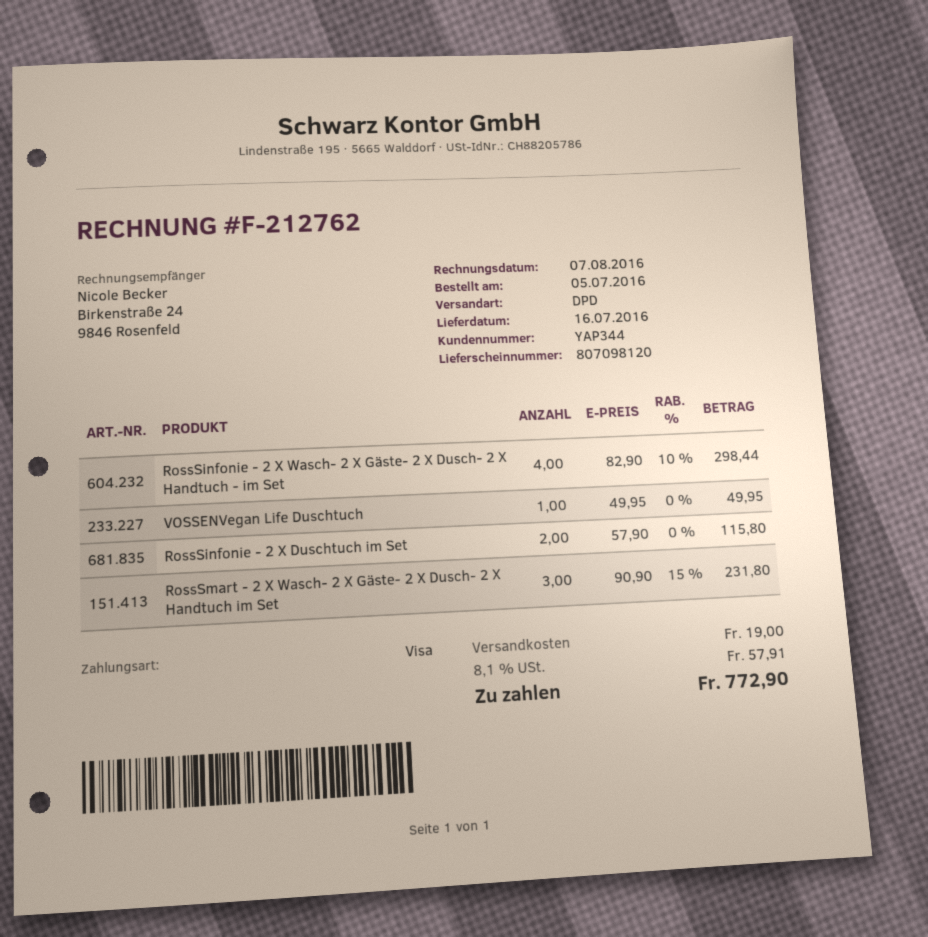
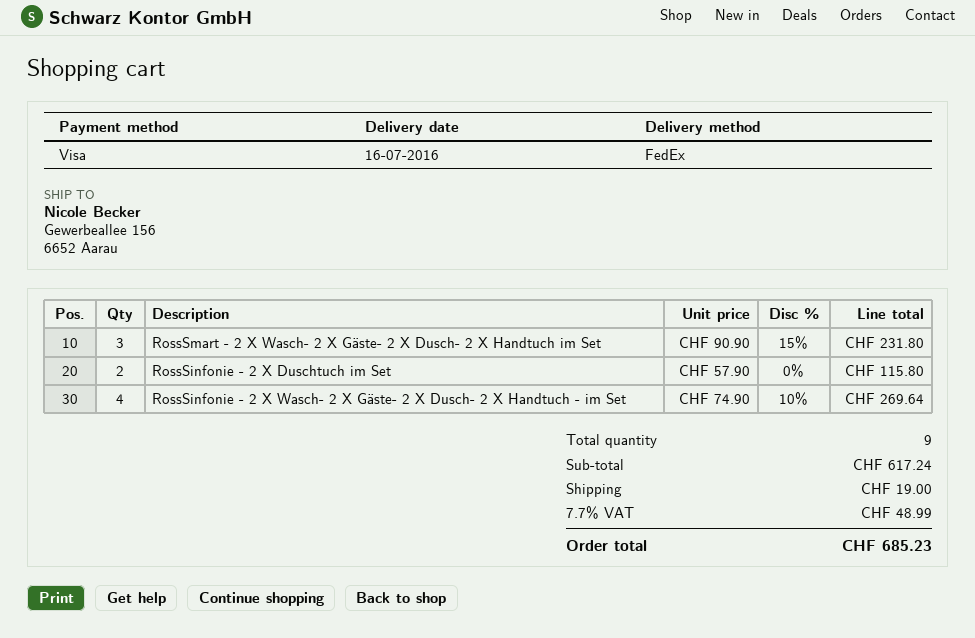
shipping method: DPD -> FedEx
RossSinfonie - 2 X Wasch- 2 X Gäste- 2 X Dusch- 2 X Handtuch - im Set: 4 x 82.90 - 10% = 298.44 -> 4 x 74.90 - 10% = 269.64
VOSSENVegan Life Duschtuch: 1 x 49.95 = 49.95 -> none
tax: 8.1% = 57.91 -> 7.7% = 48.99
total: 772.90 -> 685.23

